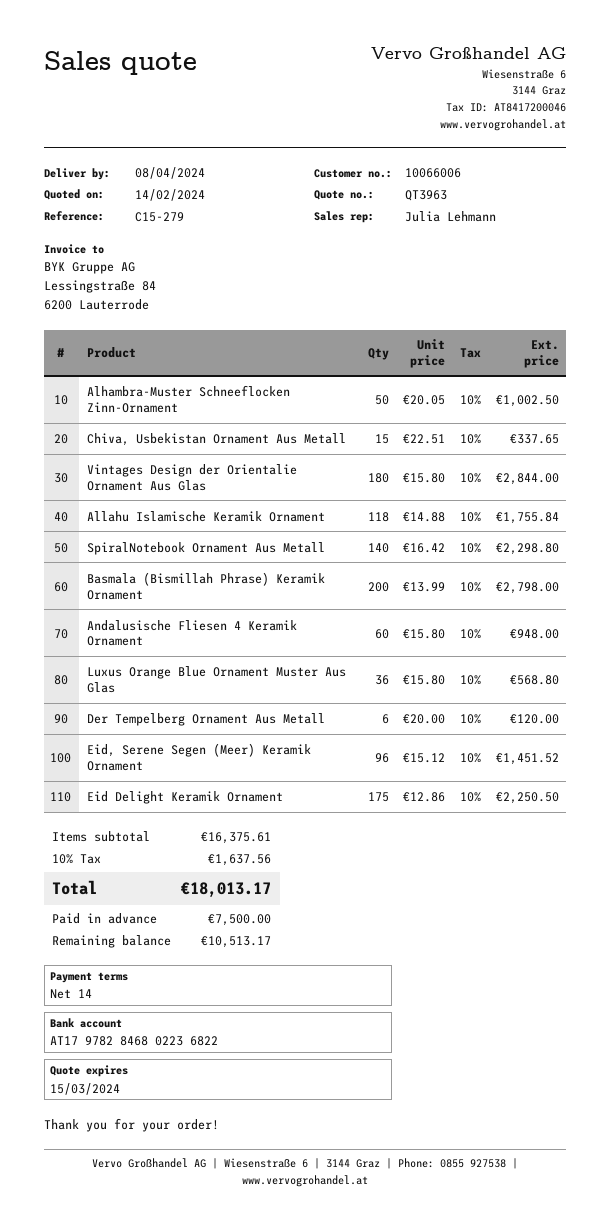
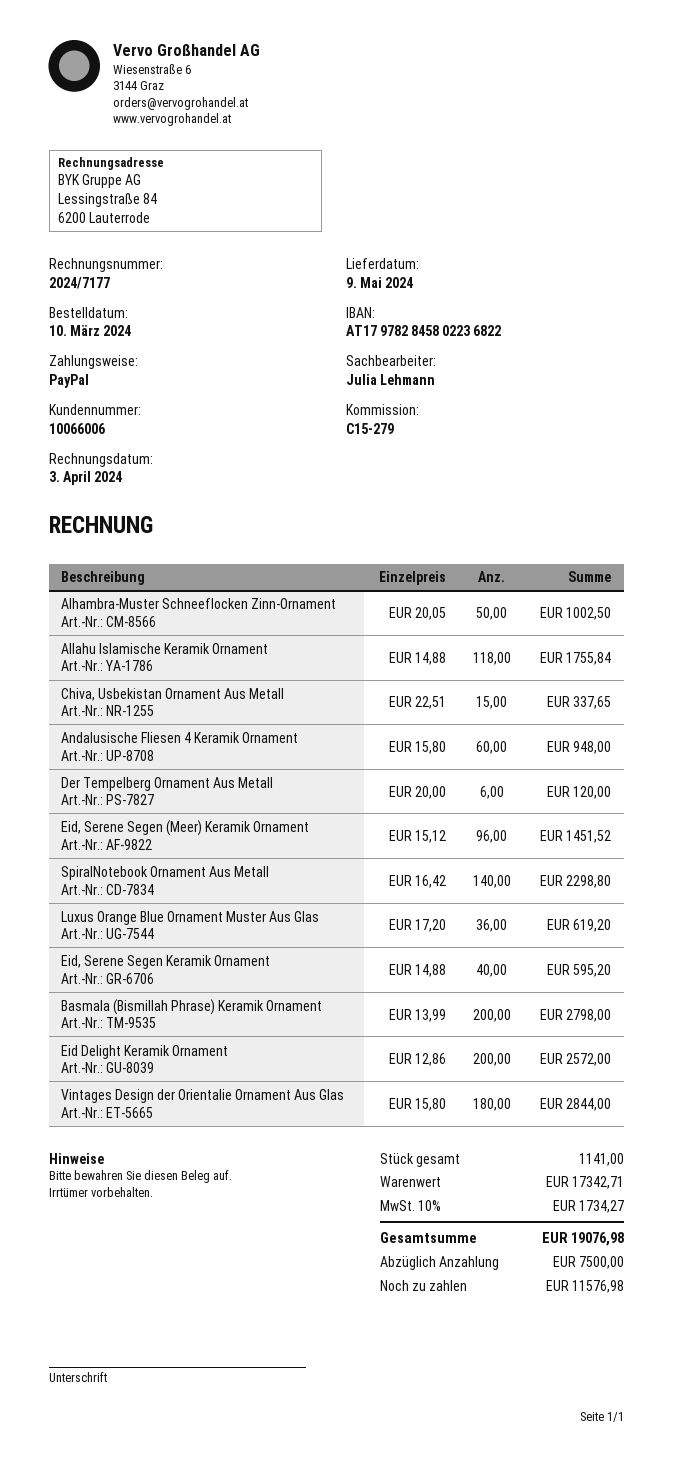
delivery date: 2024-04-08 -> 2024-05-09
bank account: AT179782846802236822 -> AT179782845802236822
Luxus Orange Blue Ornament Muster Aus Glas: 36 x 15.80 = 568.80 -> 36 x 17.20 = 619.20
Eid Delight Keramik Ornament: 175 x 12.86 = 2250.50 -> 200 x 12.86 = 2572.00
Eid, Serene Segen Keramik Ornament: none -> 40 x 14.88 = 595.20
subtotal: 16375.61 -> 17342.71
tax: 10% = 1637.56 -> 10% = 1734.27
total: 18013.17 -> 19076.98
balance: 10513.17 -> 11576.98

